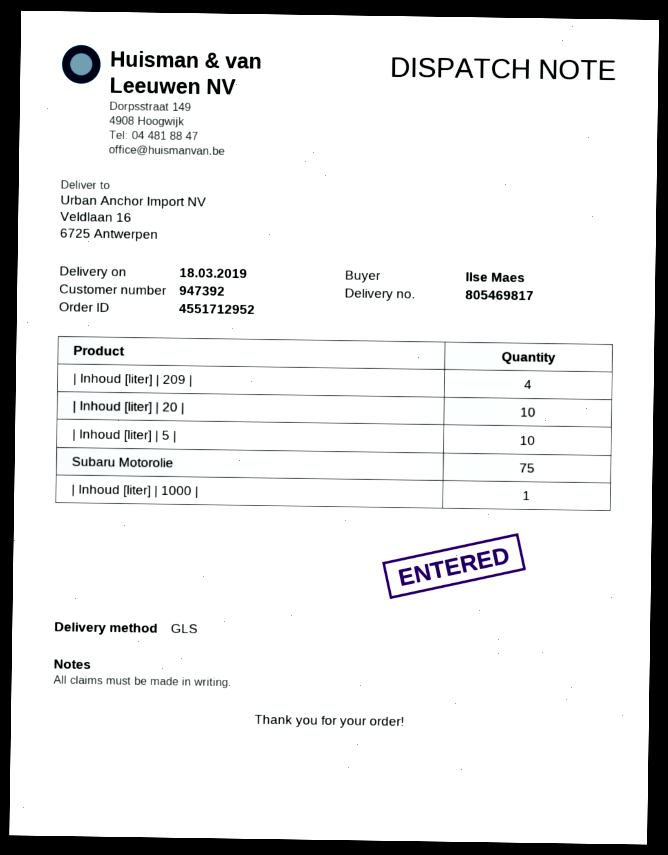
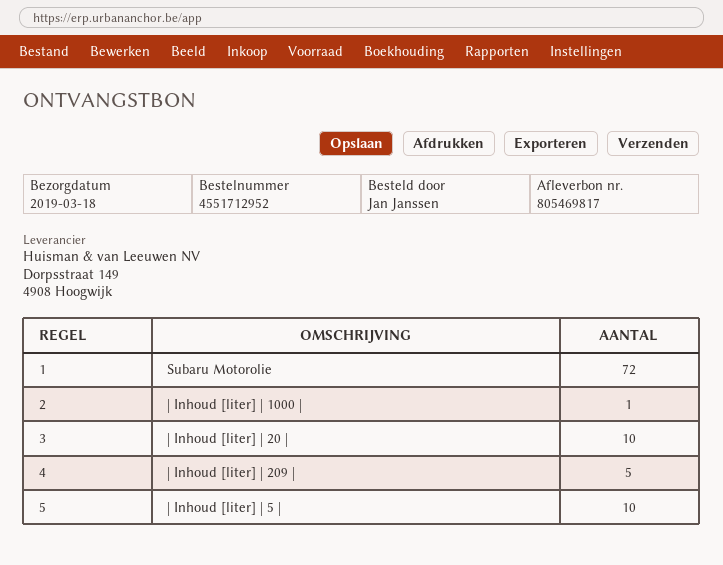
ordered by: Ilse Maes -> Jan Janssen
| Inhoud [liter] | 209 |: 4 -> 5
Subaru Motorolie: 75 -> 72

